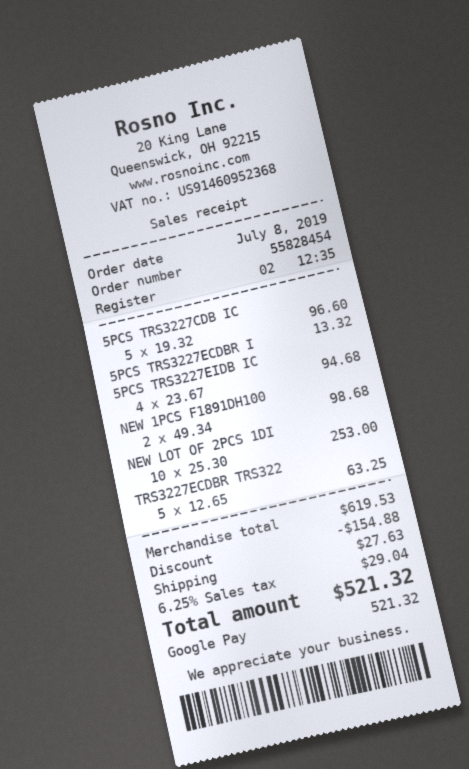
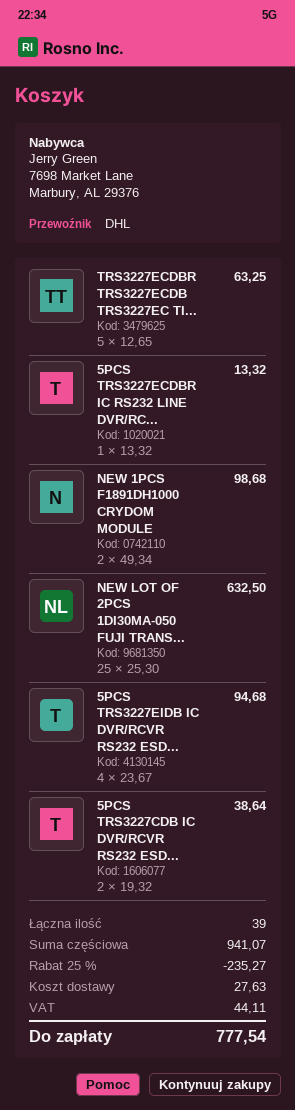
5PCS TRS3227CDB IC: 5 x 19.32 = 96.60 -> 2 x 19.32 = 38.64
NEW LOT OF 2PCS 1DI: 10 x 25.30 = 253.00 -> 25 x 25.30 = 632.50
subtotal: 619.53 -> 941.07
discount: 154.88 -> 235.27
tax: 29.04 -> 44.11
total: 521.32 -> 777.54

